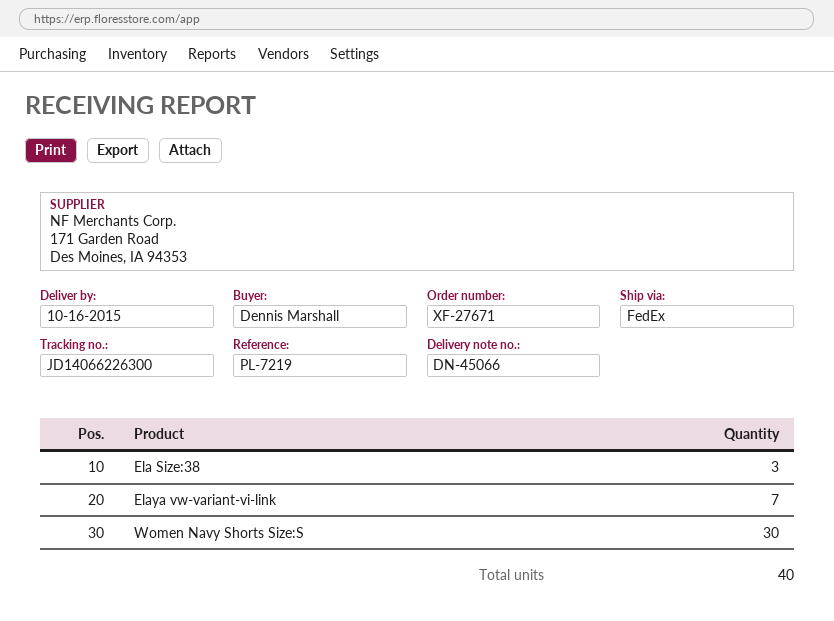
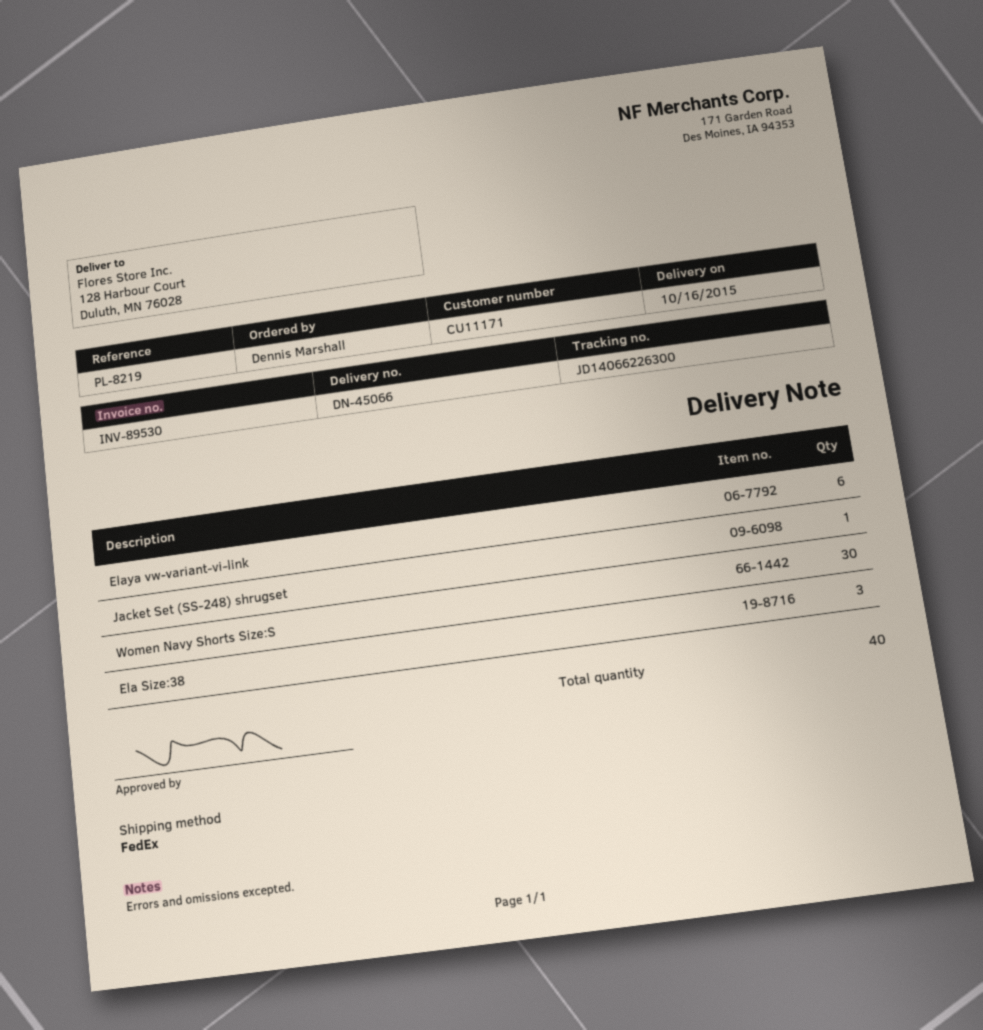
reference: PL-7219 -> PL-8219
Elaya vw-variant-vi-link: 7 -> 6
Jacket Set (SS-248) shrugset: none -> 1

